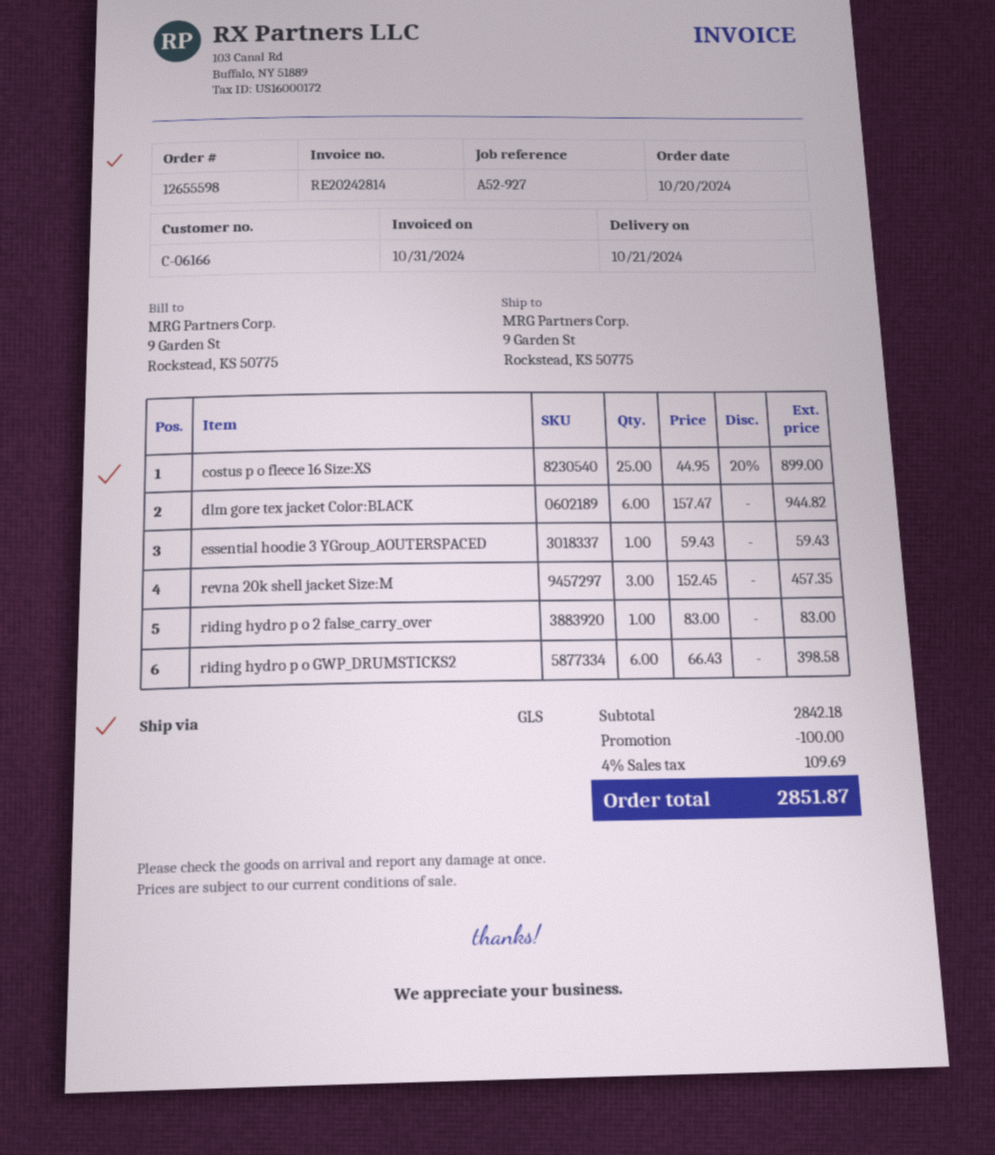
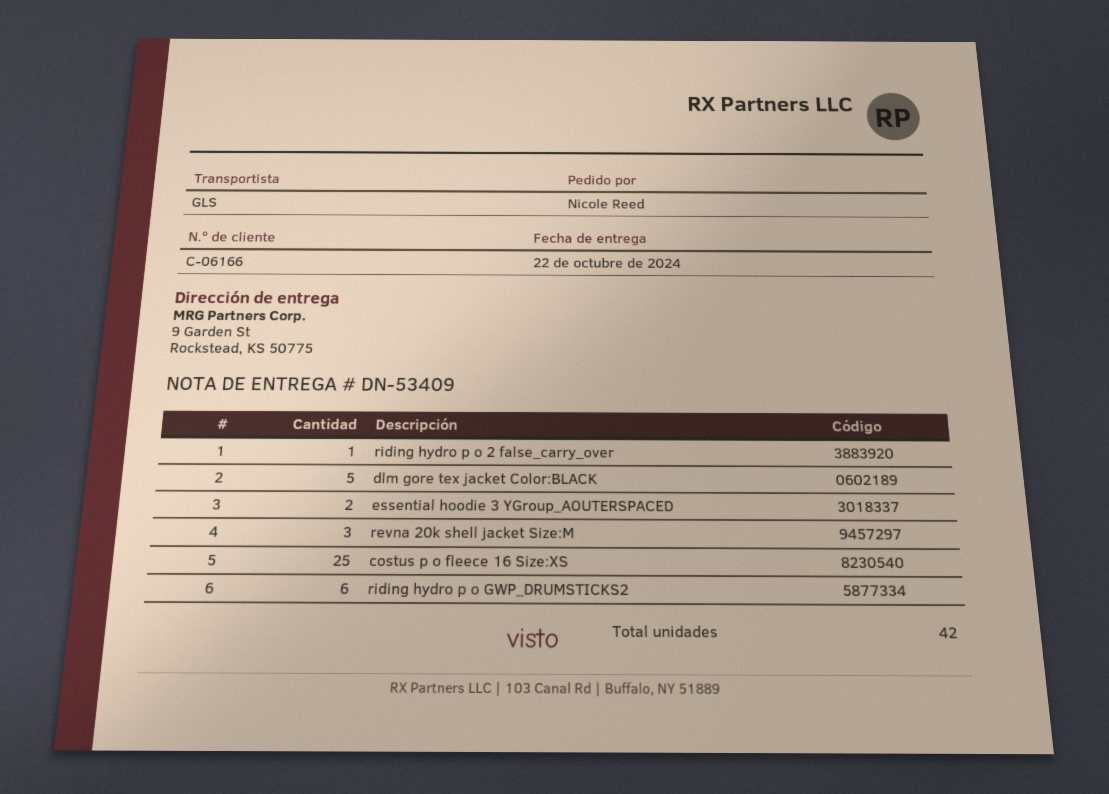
delivery date: 2024-10-21 -> 2024-10-22
dlm gore tex jacket Color:BLACK: 6 -> 5
essential hoodie 3 YGroup_AOUTERSPACED: 1 -> 2

